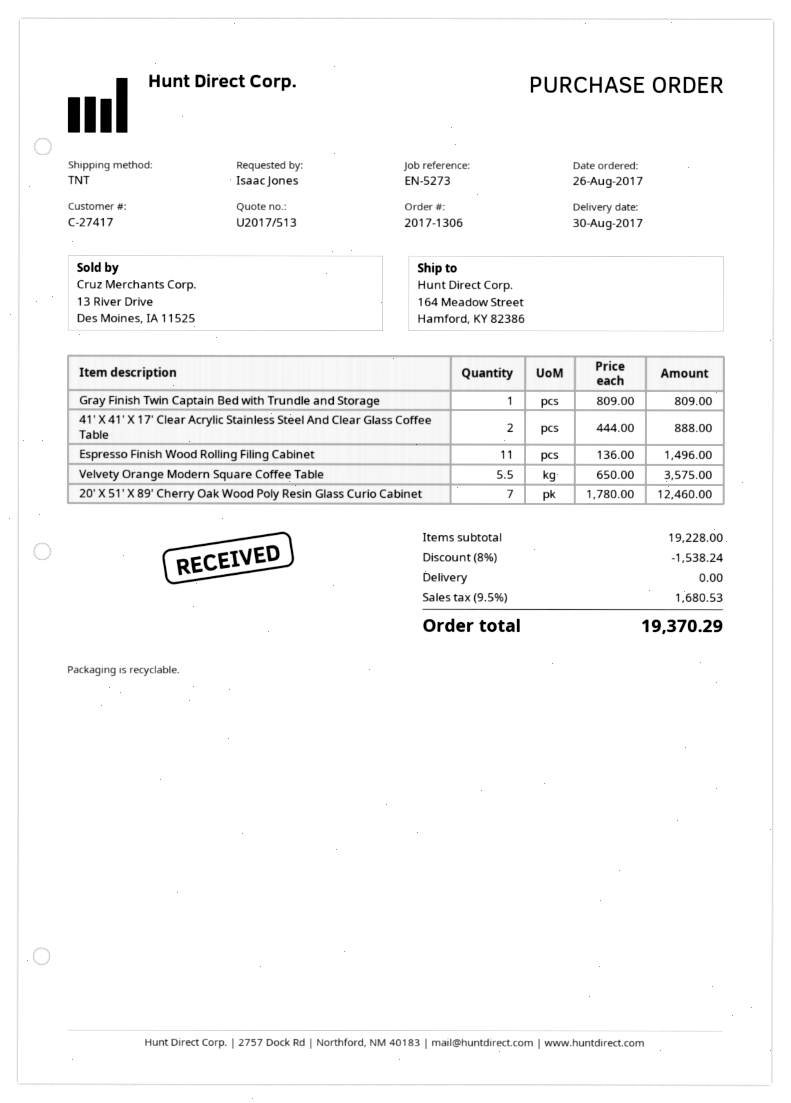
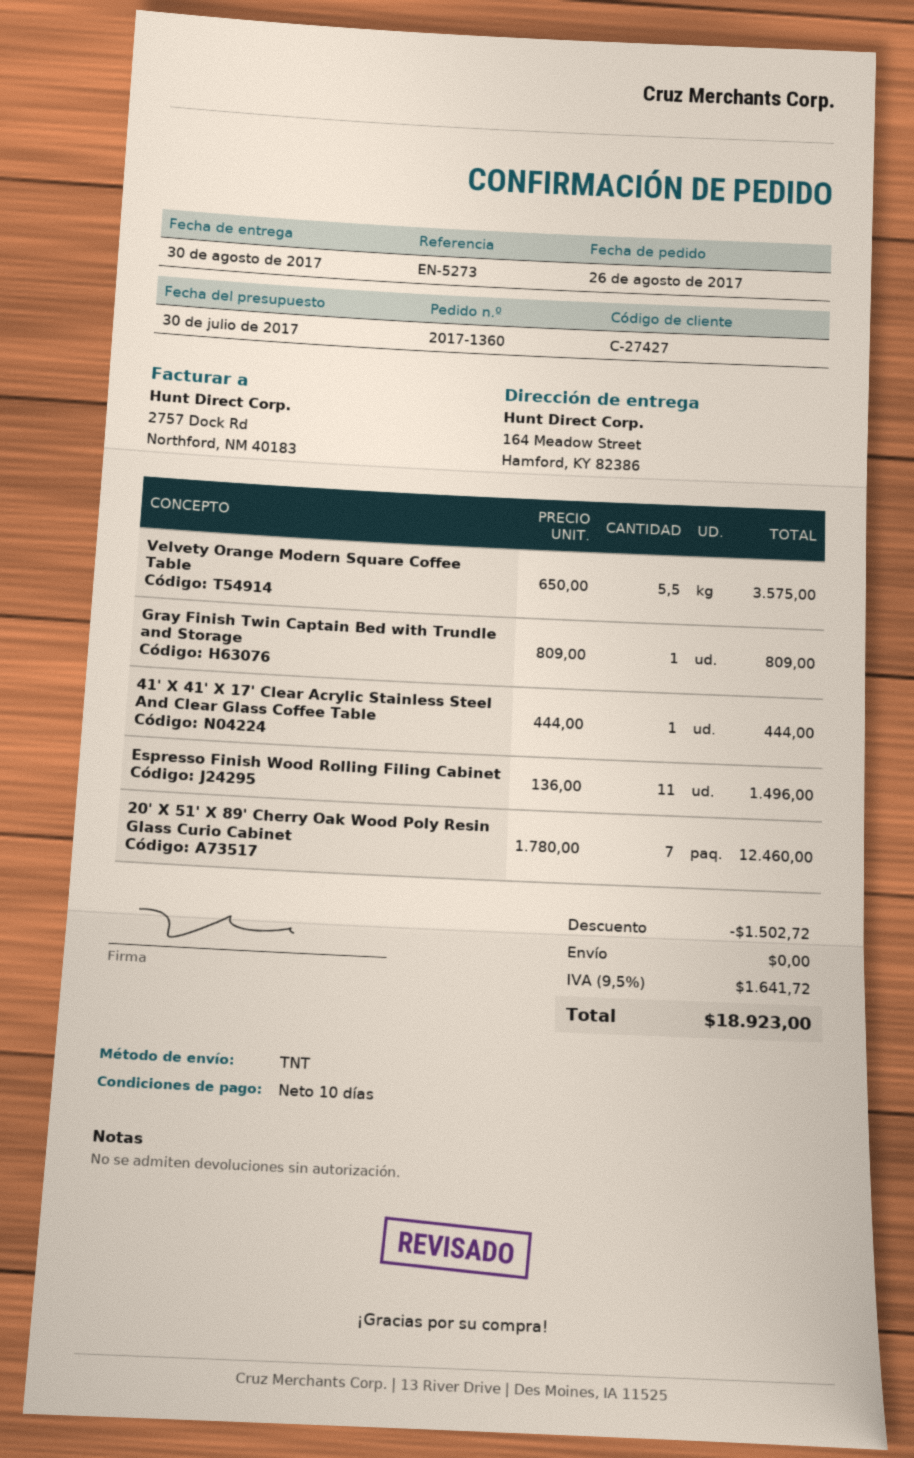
order number: 2017-1306 -> 2017-1360
customer number: C-27417 -> C-27427
41' X 41' X 17' Clear Acrylic Stainless Steel And Clear Glass Coffee Table: 2 x 444.00 = 888.00 -> 1 x 444.00 = 444.00
discount: 1538.24 -> 1502.72
tax: 9.5% = 1680.53 -> 9.5% = 1641.72
total: 19370.29 -> 18923.00

